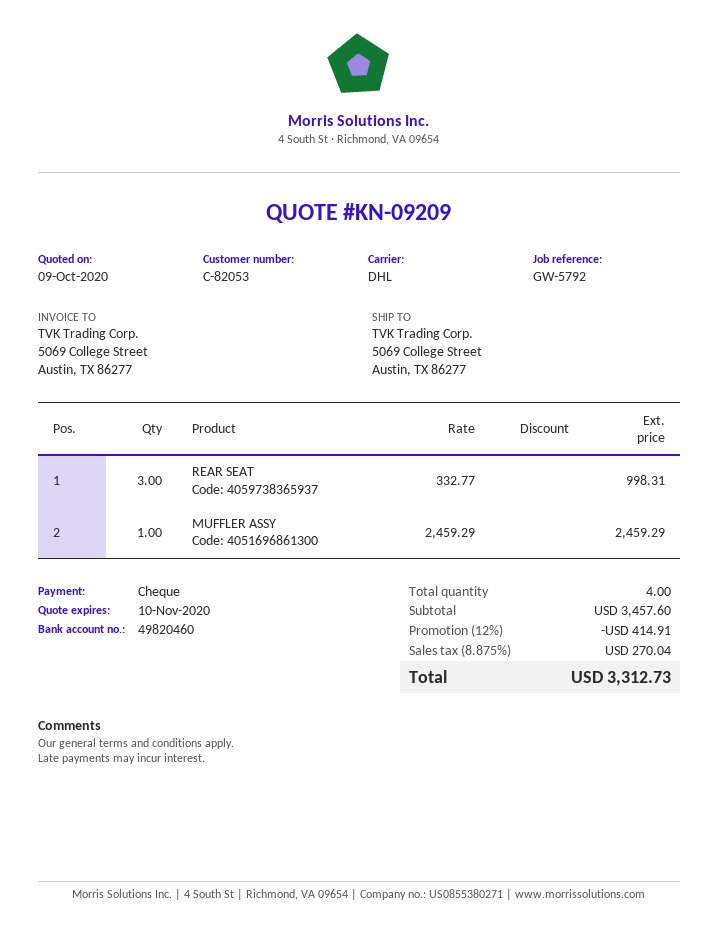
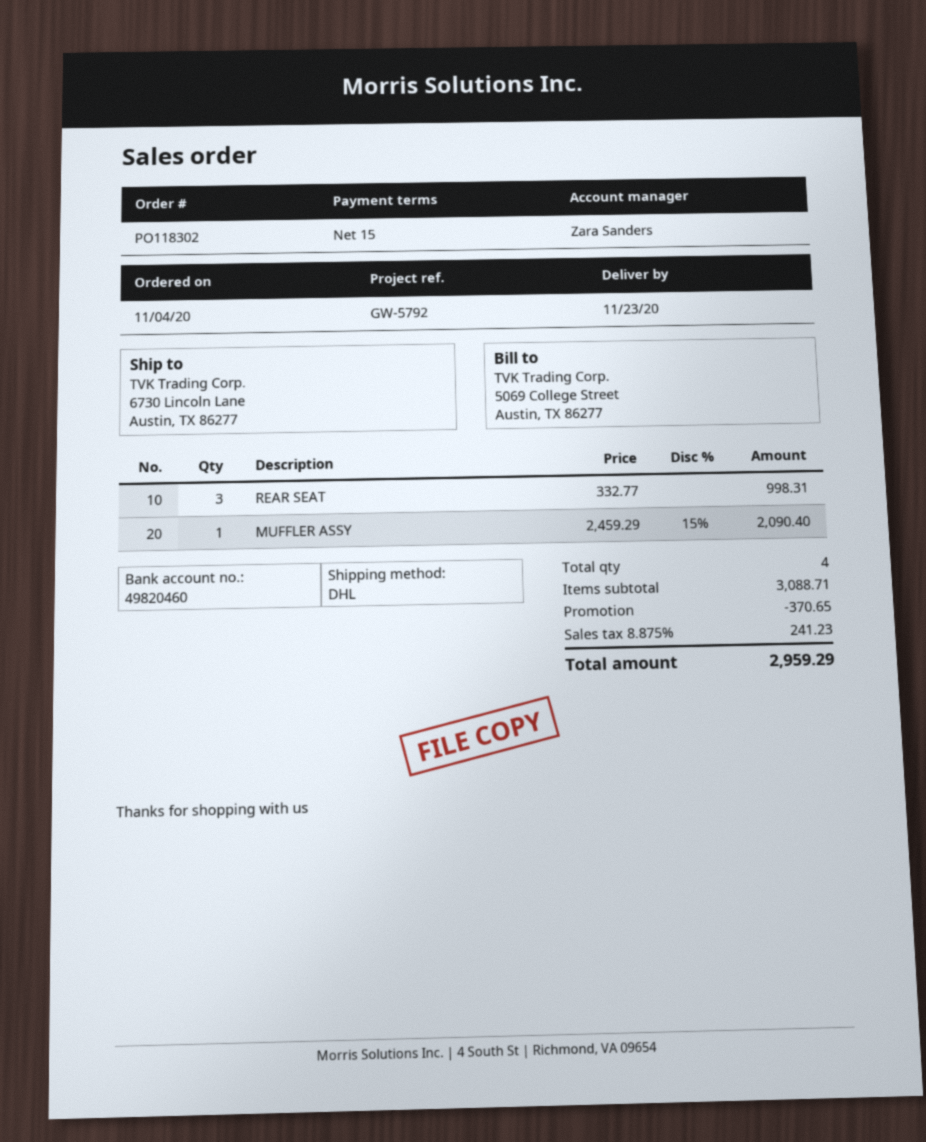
ship to: 5069 College Street, Austin, TX 86277 -> 6730 Lincoln Lane, Austin, TX 86277
MUFFLER ASSY: 1 x 2459.29 = 2459.29 -> 1 x 2459.29 - 15% = 2090.40
subtotal: 3457.60 -> 3088.71
discount: 414.91 -> 370.65
tax: 8.875% = 270.04 -> 8.875% = 241.23
total: 3312.73 -> 2959.29

